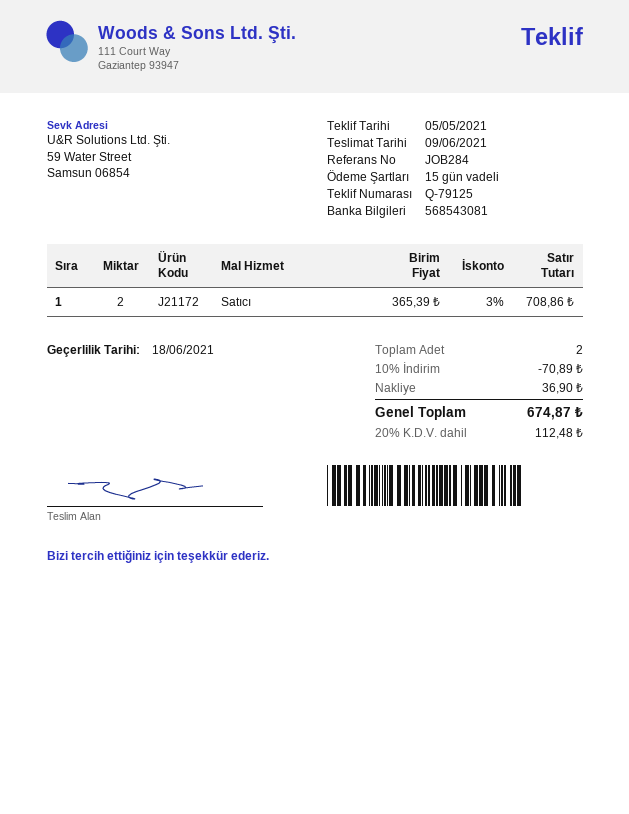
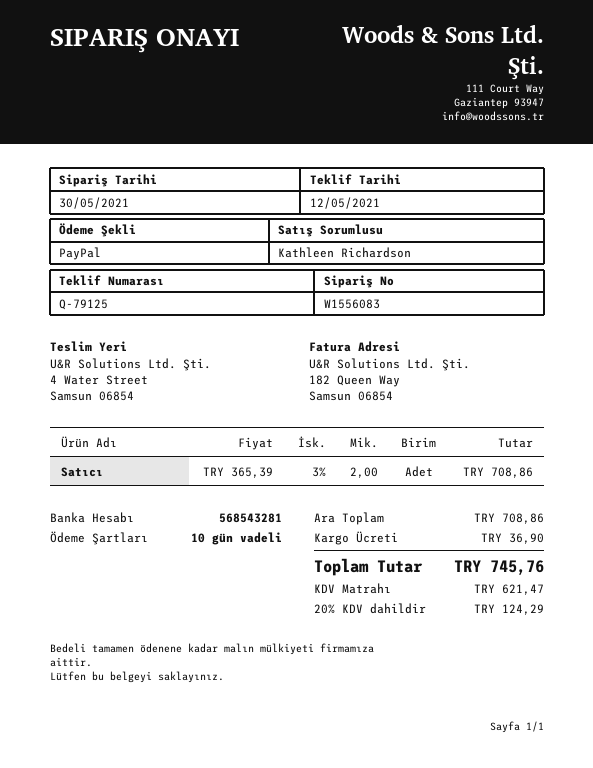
quote date: 2021-05-05 -> 2021-05-12
payment terms: 15 days -> 10 days
bank account: 568543081 -> 568543281
ship to: 59 Water Street, Samsun 06854 -> 4 Water Street, Samsun 06854
discount: 10% = 70.89 -> none
tax: 20% = 112.48 -> 20% = 124.29
total: 674.87 -> 745.76

